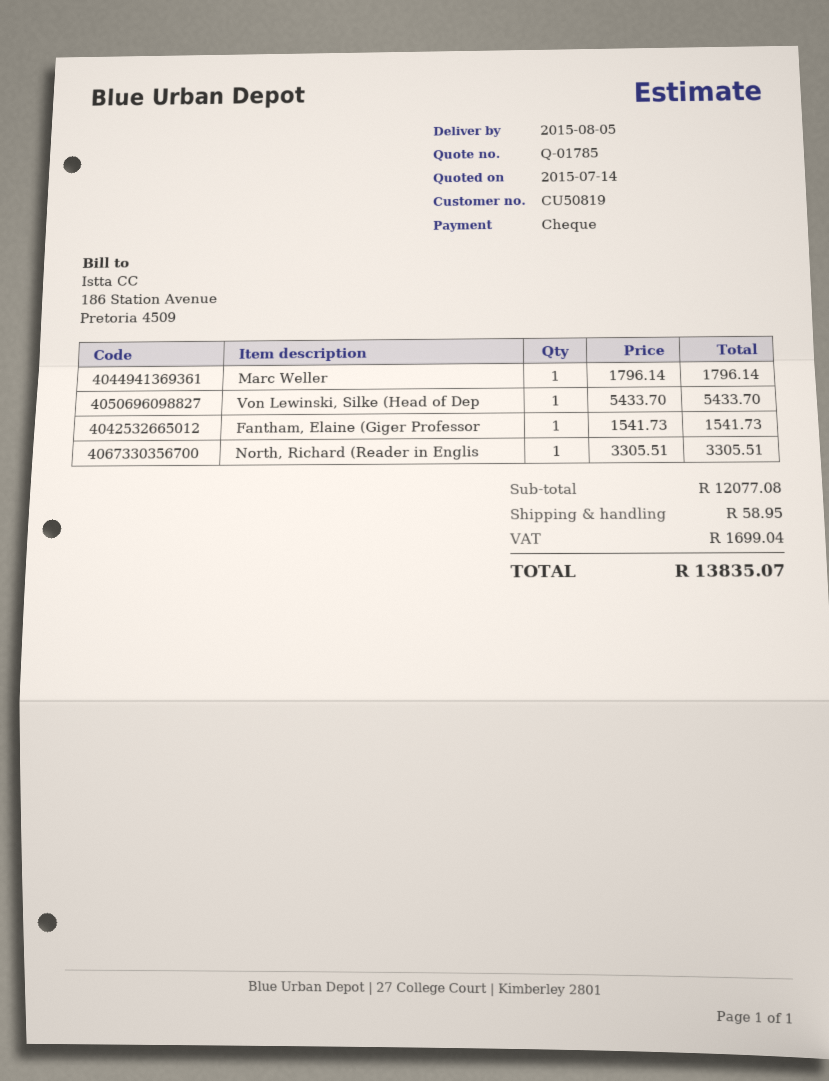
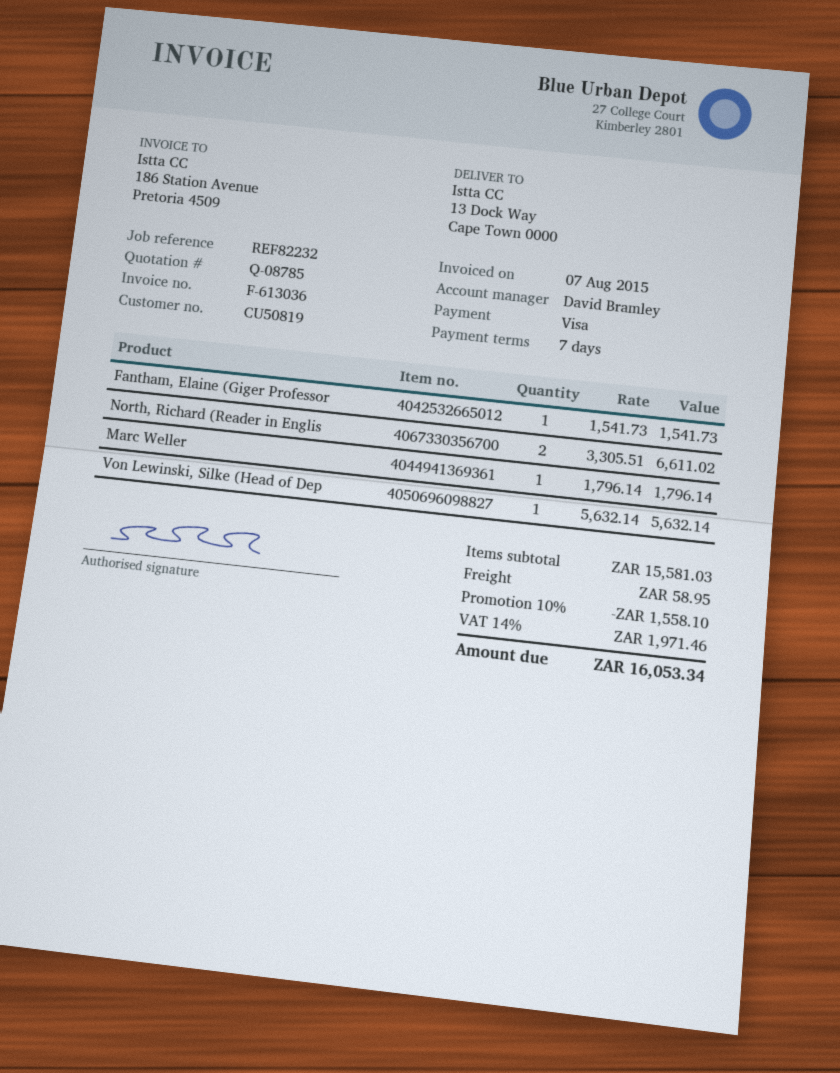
quote number: Q-01785 -> Q-08785
payment method: cheque -> Visa
Von Lewinski, Silke (Head of Dep: 1 x 5433.70 = 5433.70 -> 1 x 5632.14 = 5632.14
North, Richard (Reader in Englis: 1 x 3305.51 = 3305.51 -> 2 x 3305.51 = 6611.02
subtotal: 12077.08 -> 15581.03
discount: none -> 10% = 1558.10
tax: 1699.04 -> 1971.46
total: 13835.07 -> 16053.34

